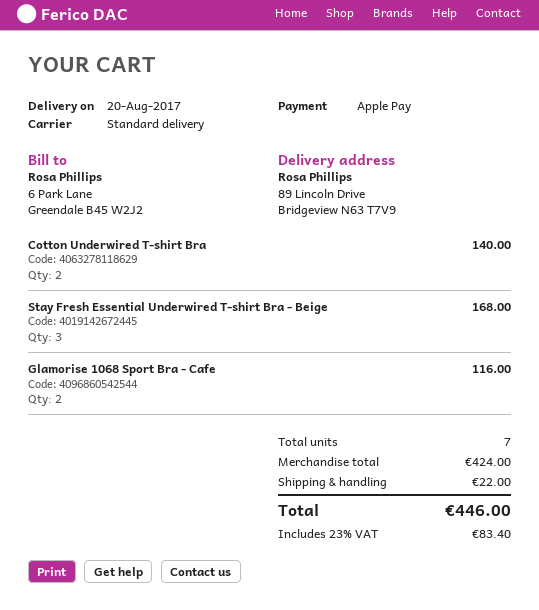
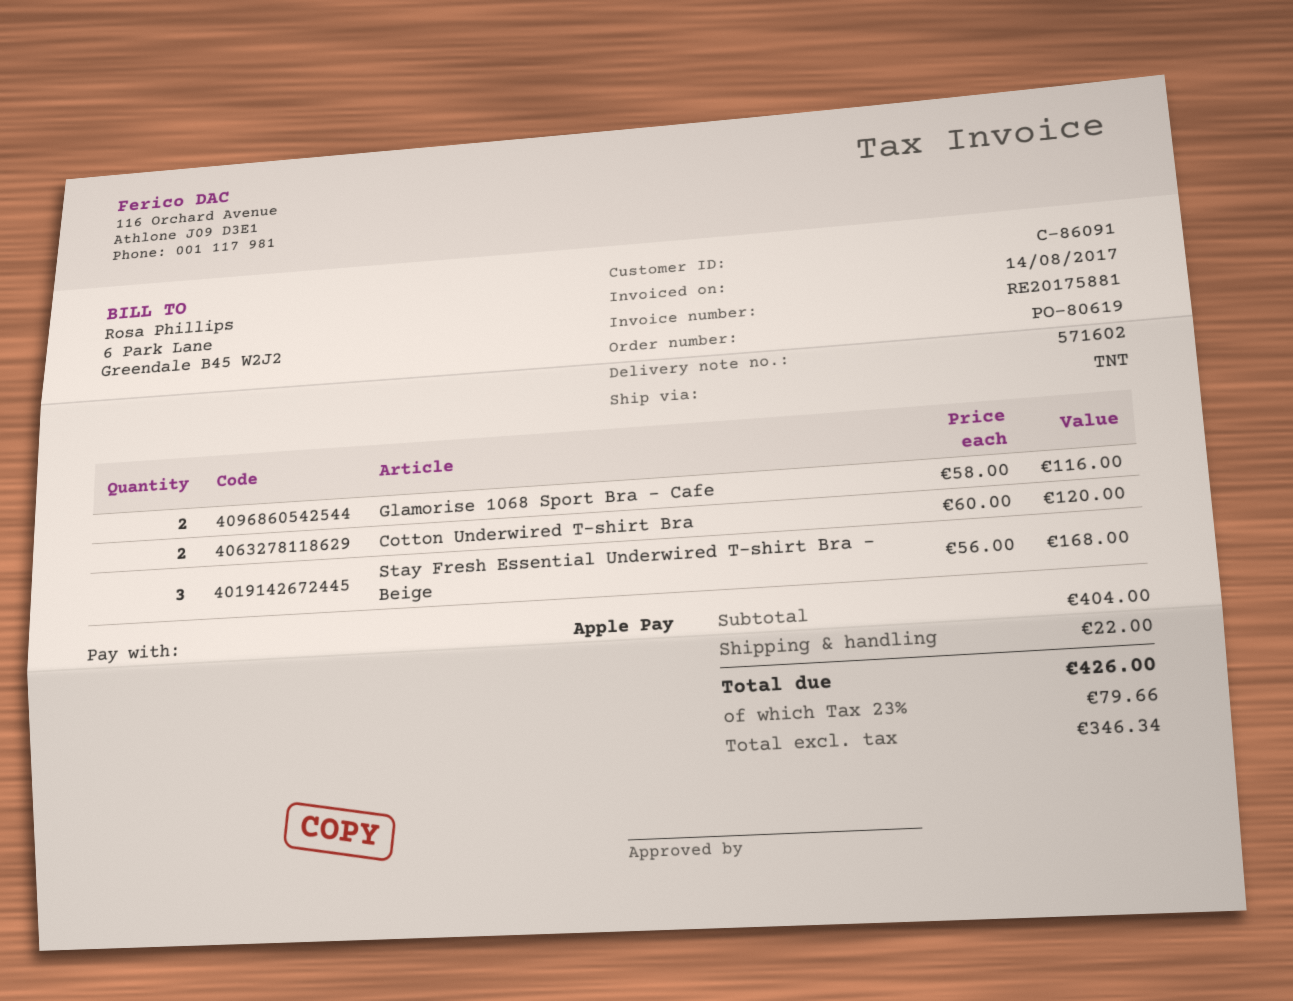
shipping method: standard -> TNT
Cotton Underwired T-shirt Bra: 2 for 140.00 -> 2 for 120.00
subtotal: 424.00 -> 404.00
tax: 23% = 83.40 -> 23% = 79.66
total: 446.00 -> 426.00

